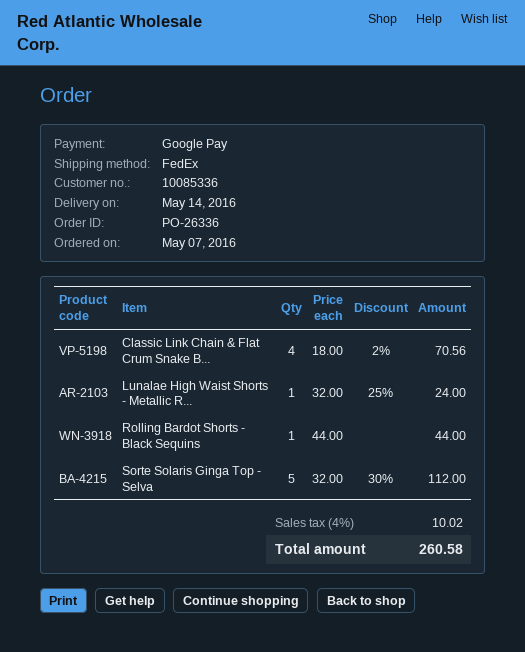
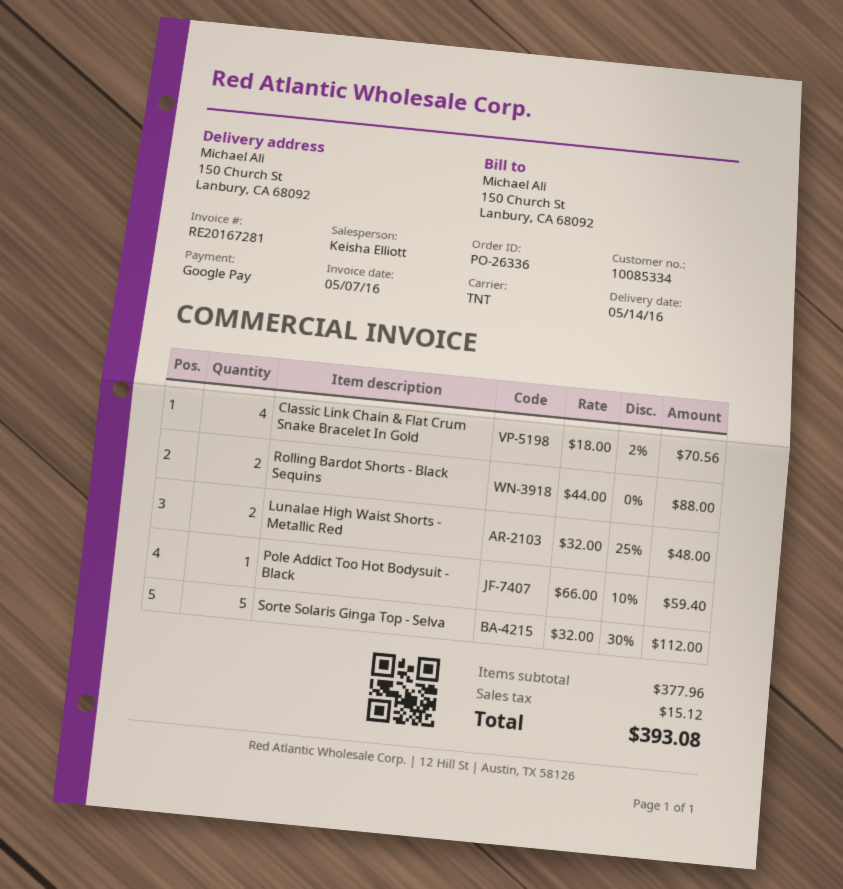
customer number: 10085336 -> 10085334
shipping method: FedEx -> TNT
Lunalae High Waist Shorts - Metallic R...: 1 x 32.00 - 25% = 24.00 -> 2 x 32.00 - 25% = 48.00
Rolling Bardot Shorts - Black Sequins: 1 x 44.00 = 44.00 -> 2 x 44.00 = 88.00
Pole Addict Too Hot Bodysuit - Black: none -> 1 x 66.00 - 10% = 59.40
tax: 10.02 -> 15.12
total: 260.58 -> 393.08

